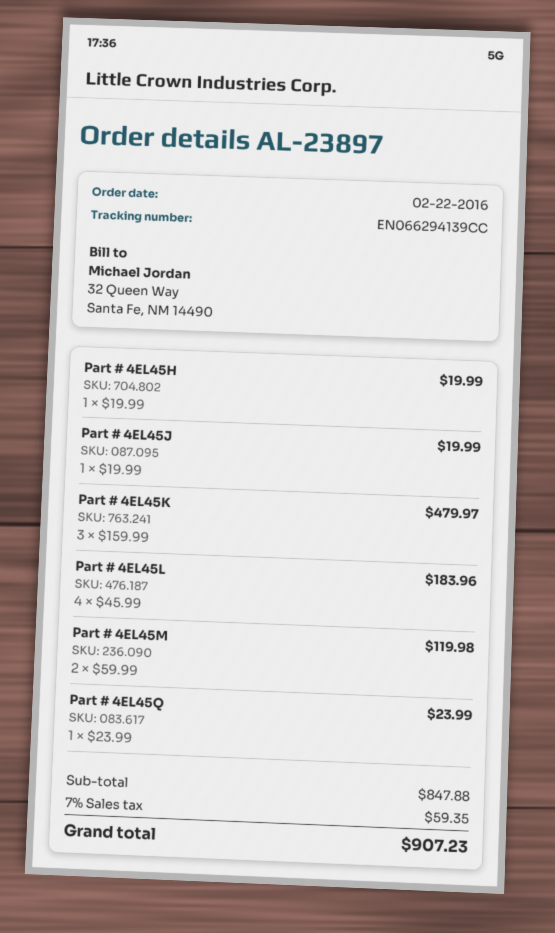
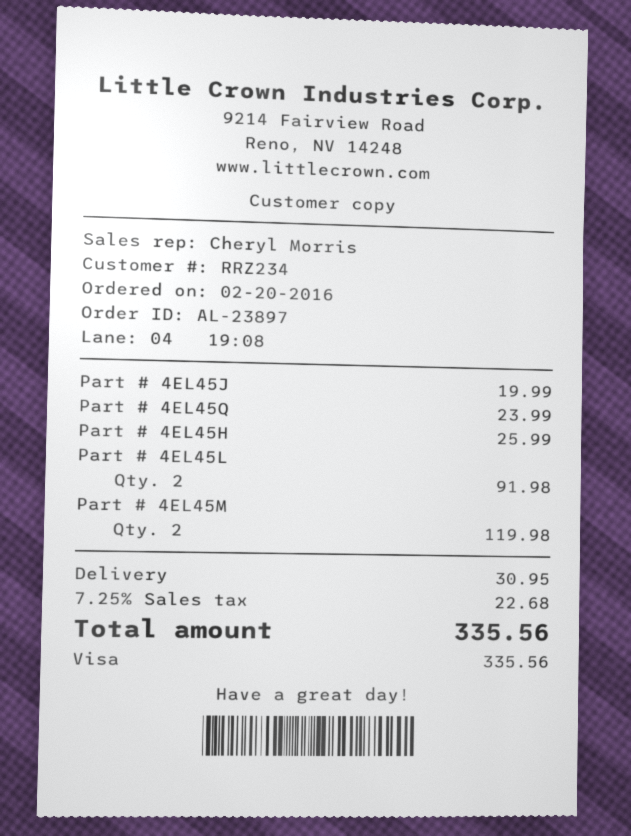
order date: 2016-02-22 -> 2016-02-20
Part # 4EL45H: 1 for 19.99 -> 1 for 25.99
Part # 4EL45K: 3 for 479.97 -> none
Part # 4EL45L: 4 for 183.96 -> 2 for 91.98
shipping: none -> 30.95
tax: 7% = 59.35 -> 7.25% = 22.68
total: 907.23 -> 335.56

